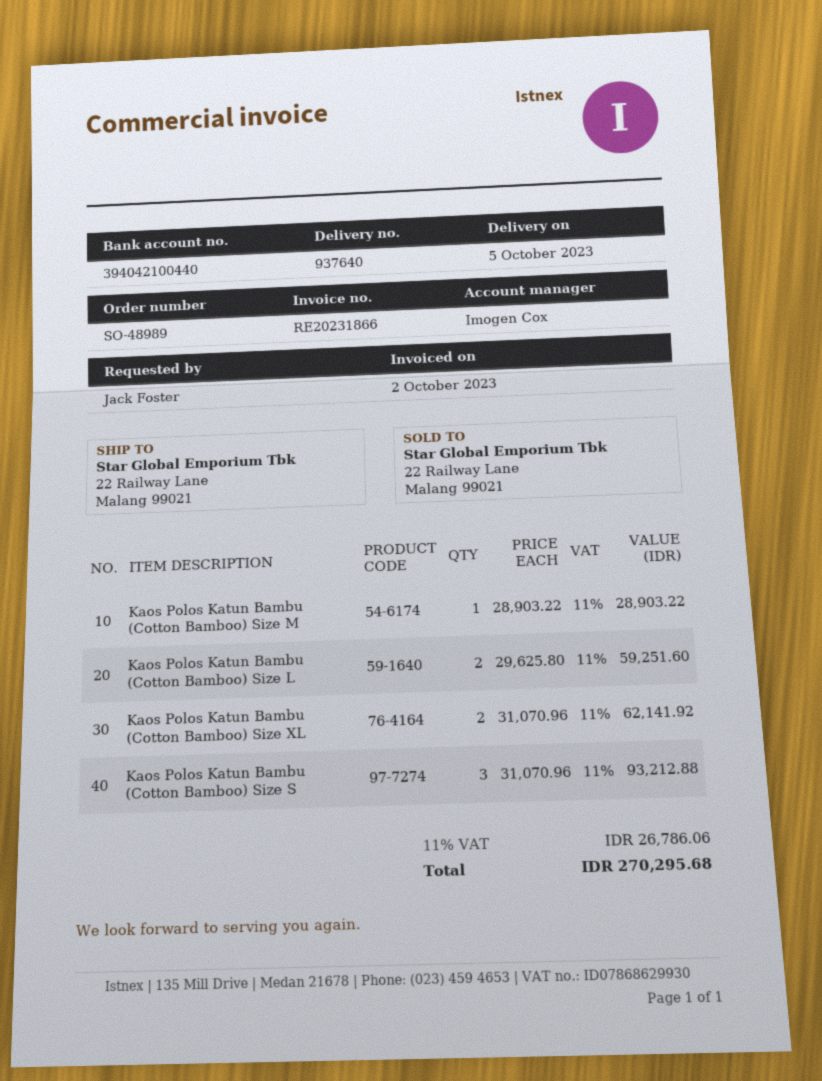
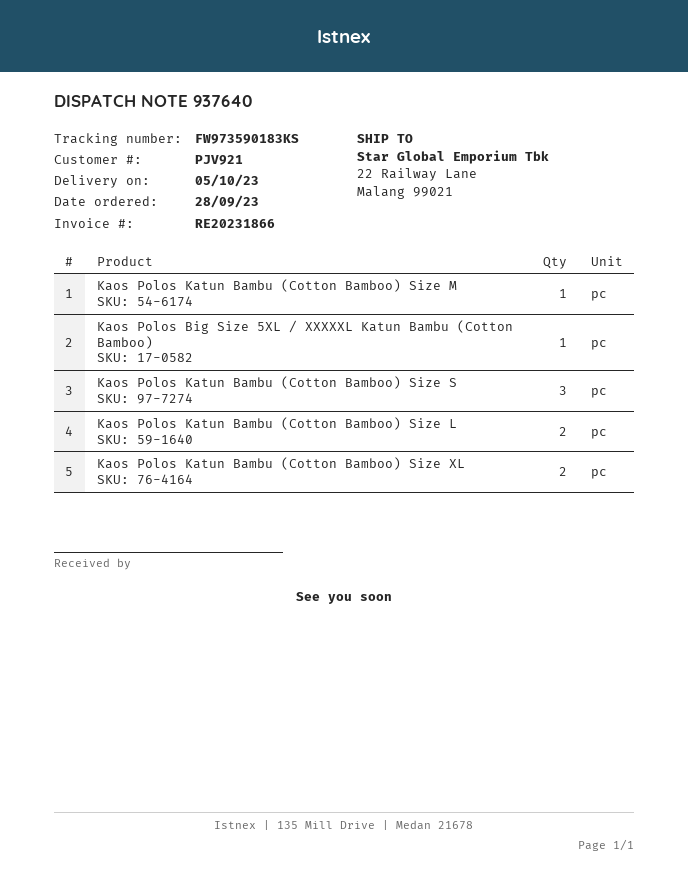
Kaos Polos Big Size 5XL / XXXXXL Katun Bambu (Cotton Bamboo): none -> 1

